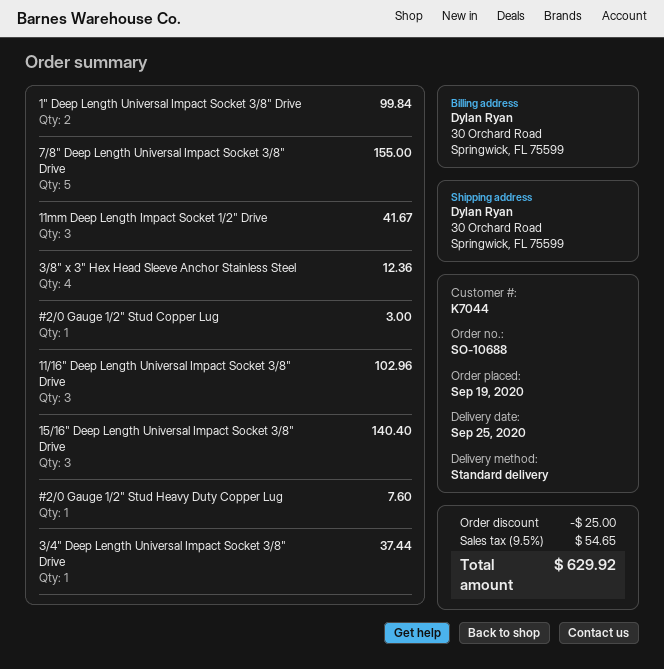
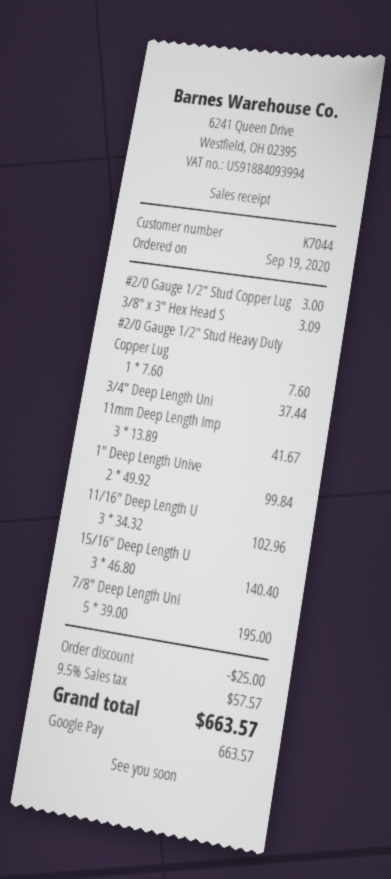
7/8" Deep Length Universal Impact Socket 3/8" Drive: 5 for 155.00 -> 5 for 195.00
3/8" x 3" Hex Head Sleeve Anchor Stainless Steel: 4 for 12.36 -> 1 for 3.09
tax: 9.5% = 54.65 -> 9.5% = 57.57
total: 629.92 -> 663.57

